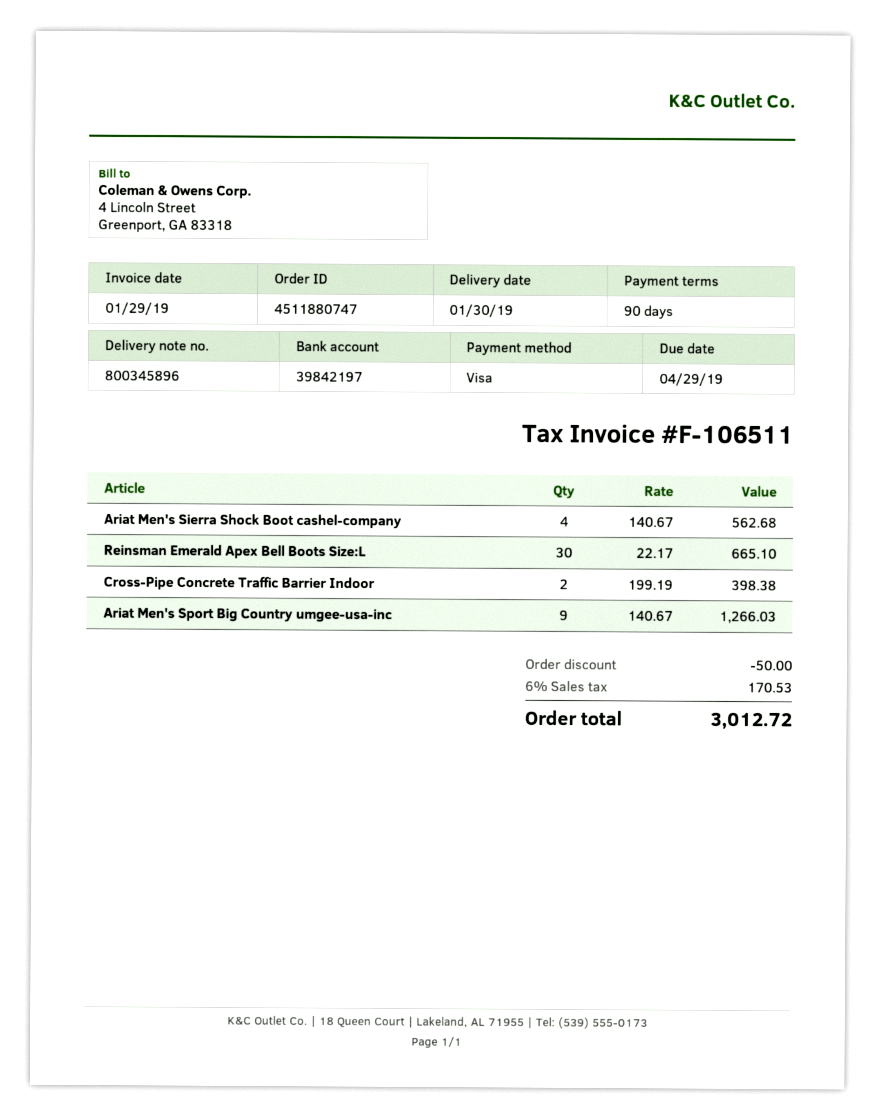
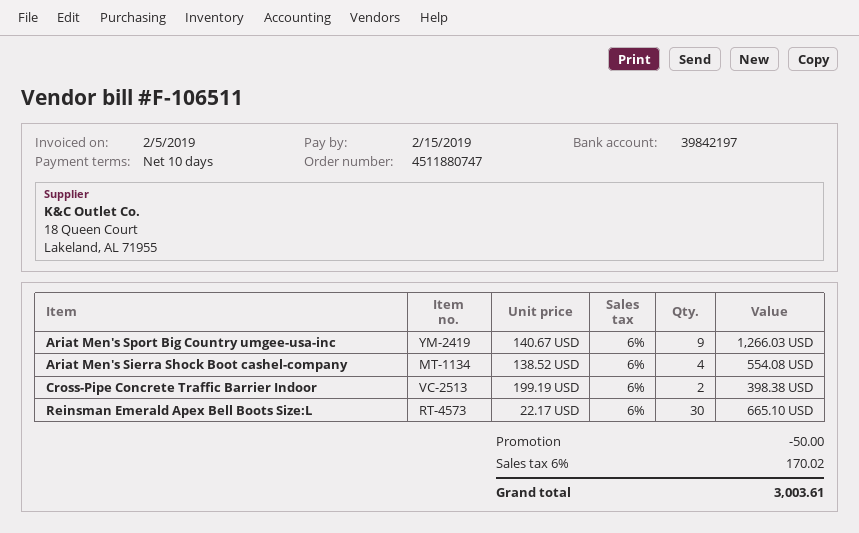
invoice date: 2019-01-29 -> 2019-02-05
payment terms: 90 days -> 10 days
due date: 2019-04-29 -> 2019-02-15
Ariat Men's Sierra Shock Boot cashel-company: 4 x 140.67 = 562.68 -> 4 x 138.52 = 554.08
tax: 6% = 170.53 -> 6% = 170.02
total: 3012.72 -> 3003.61

